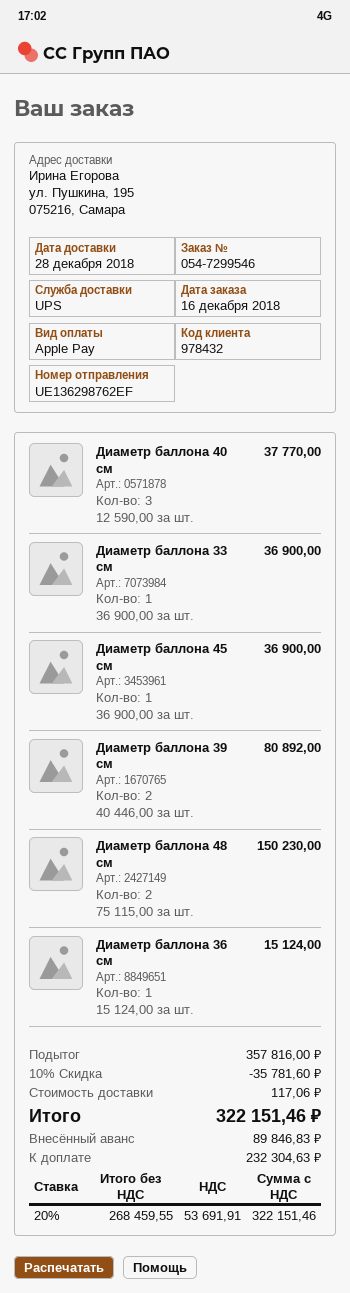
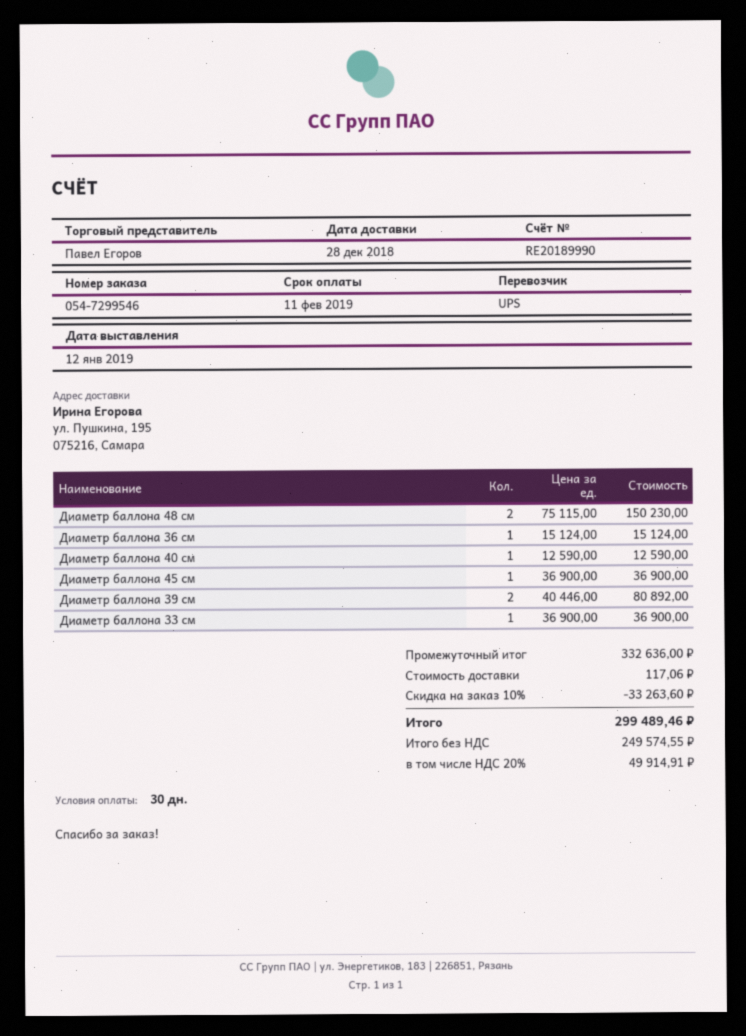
Диаметр баллона 40 см: 3 x 12590.00 = 37770.00 -> 1 x 12590.00 = 12590.00
subtotal: 357816.00 -> 332636.00
discount: 10% = 35781.60 -> 10% = 33263.60
net: 268459.55 -> 249574.55
tax: 20% = 53691.91 -> 20% = 49914.91
total: 322151.46 -> 299489.46

